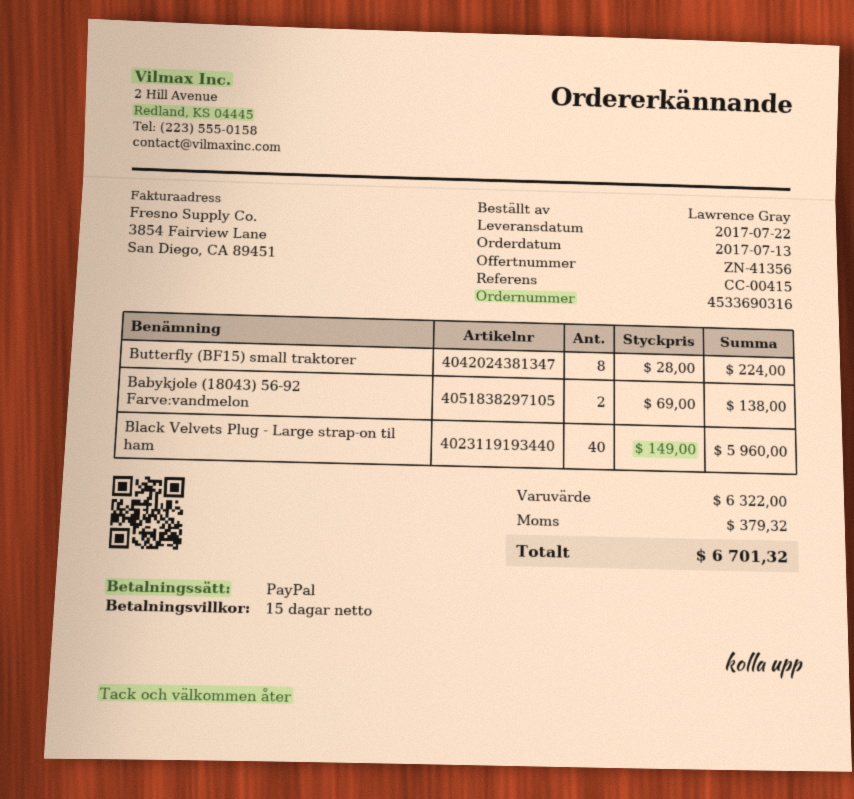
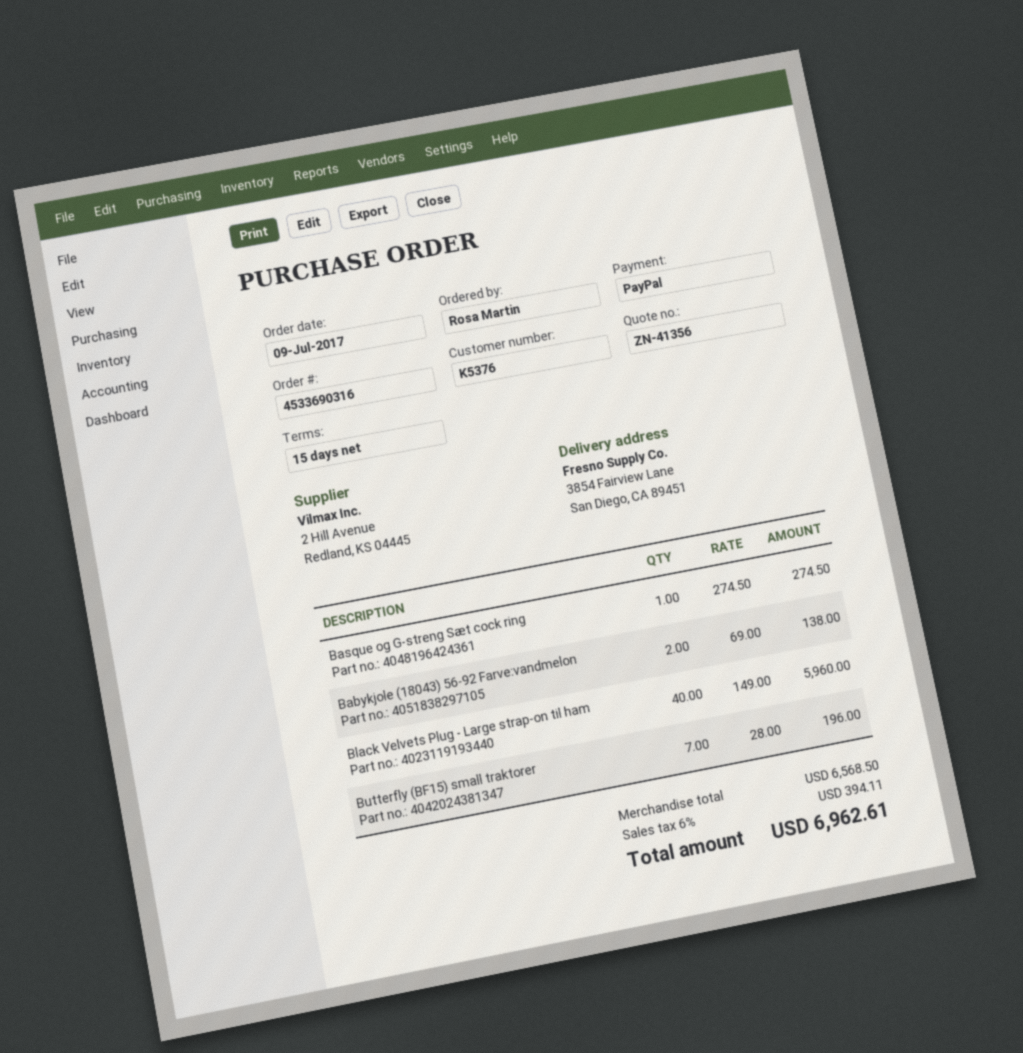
order date: 2017-07-13 -> 2017-07-09
ordered by: Lawrence Gray -> Rosa Martin
Butterfly (BF15) small traktorer: 8 x 28.00 = 224.00 -> 7 x 28.00 = 196.00
Basque og G-streng Sæt cock ring: none -> 1 x 274.50 = 274.50
subtotal: 6322.00 -> 6568.50
tax: 379.32 -> 394.11
total: 6701.32 -> 6962.61

